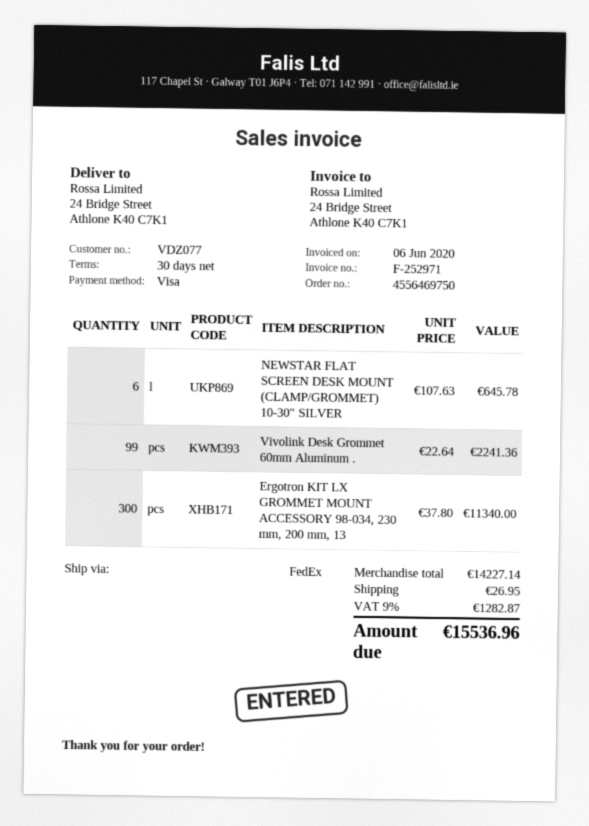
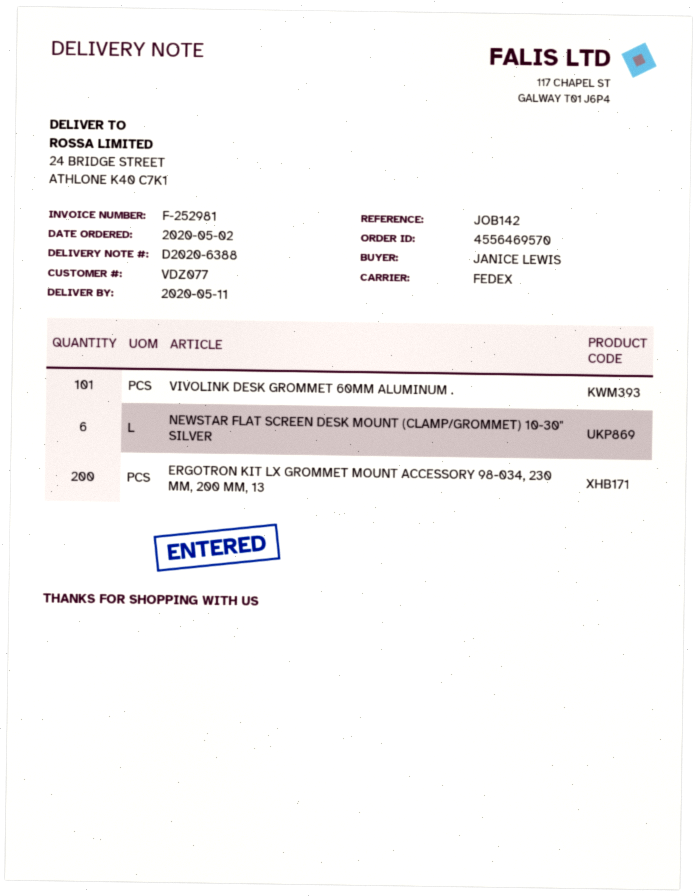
order number: 4556469750 -> 4556469570
invoice number: F-252971 -> F-252981
Vivolink Desk Grommet 60mm Aluminum .: 99 -> 101
Ergotron KIT LX GROMMET MOUNT ACCESSORY 98-034, 230 mm, 200 mm, 13: 300 -> 200

